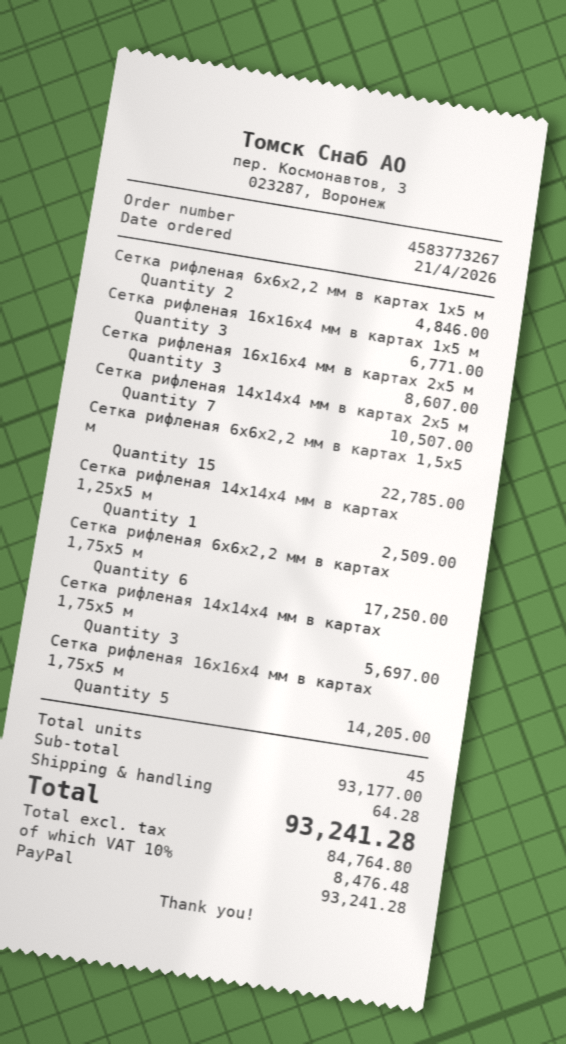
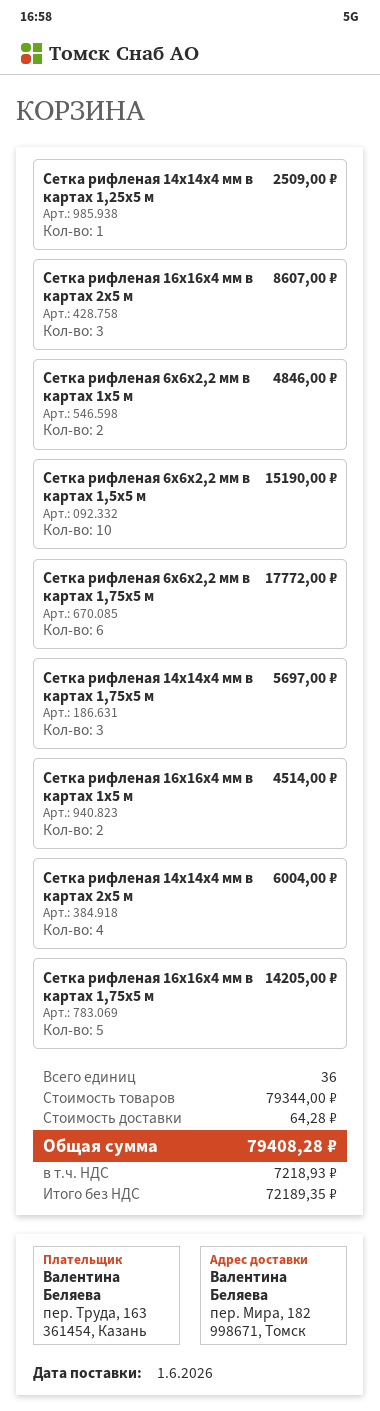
Сетка рифленая 16х16х4 мм в картах 1х5 м: 3 for 6771.00 -> 2 for 4514.00
Сетка рифленая 14х14х4 мм в картах 2х5 м: 7 for 10507.00 -> 4 for 6004.00
Сетка рифленая 6х6х2,2 мм в картах 1,5х5 м: 15 for 22785.00 -> 10 for 15190.00
Сетка рифленая 6х6х2,2 мм в картах 1,75х5 м: 6 for 17250.00 -> 6 for 17772.00
total quantity: 45 -> 36
subtotal: 93177.00 -> 79344.00
net: 84764.80 -> 72189.35
tax: 8476.48 -> 7218.93
total: 93241.28 -> 79408.28

